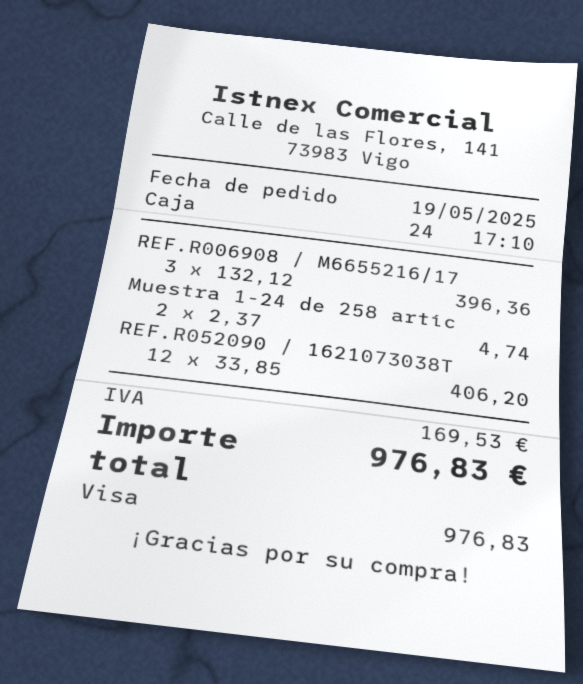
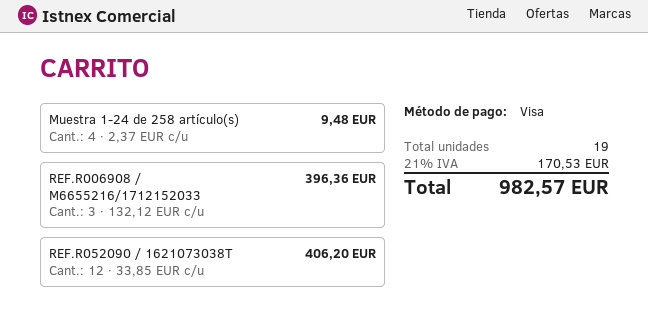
Muestra 1-24 de 258 artíc: 2 x 2.37 = 4.74 -> 4 x 2.37 = 9.48
tax: 169.53 -> 170.53
total: 976.83 -> 982.57

